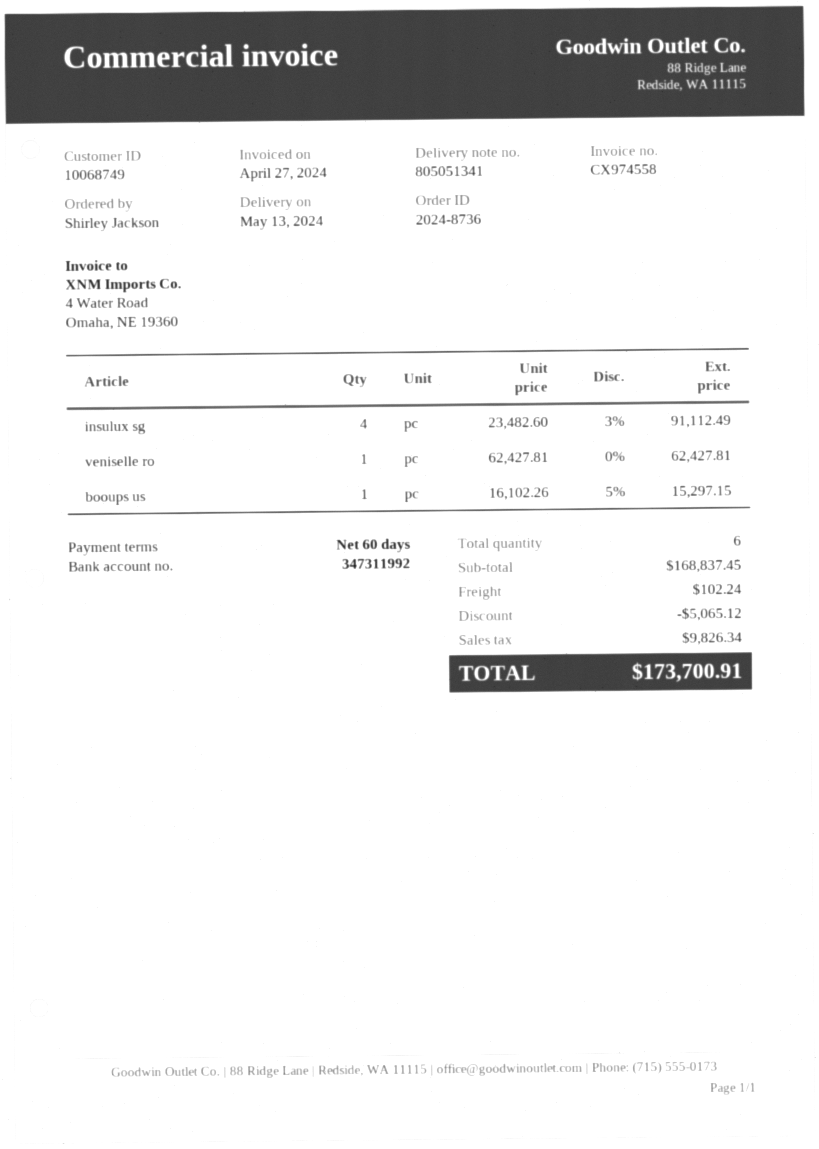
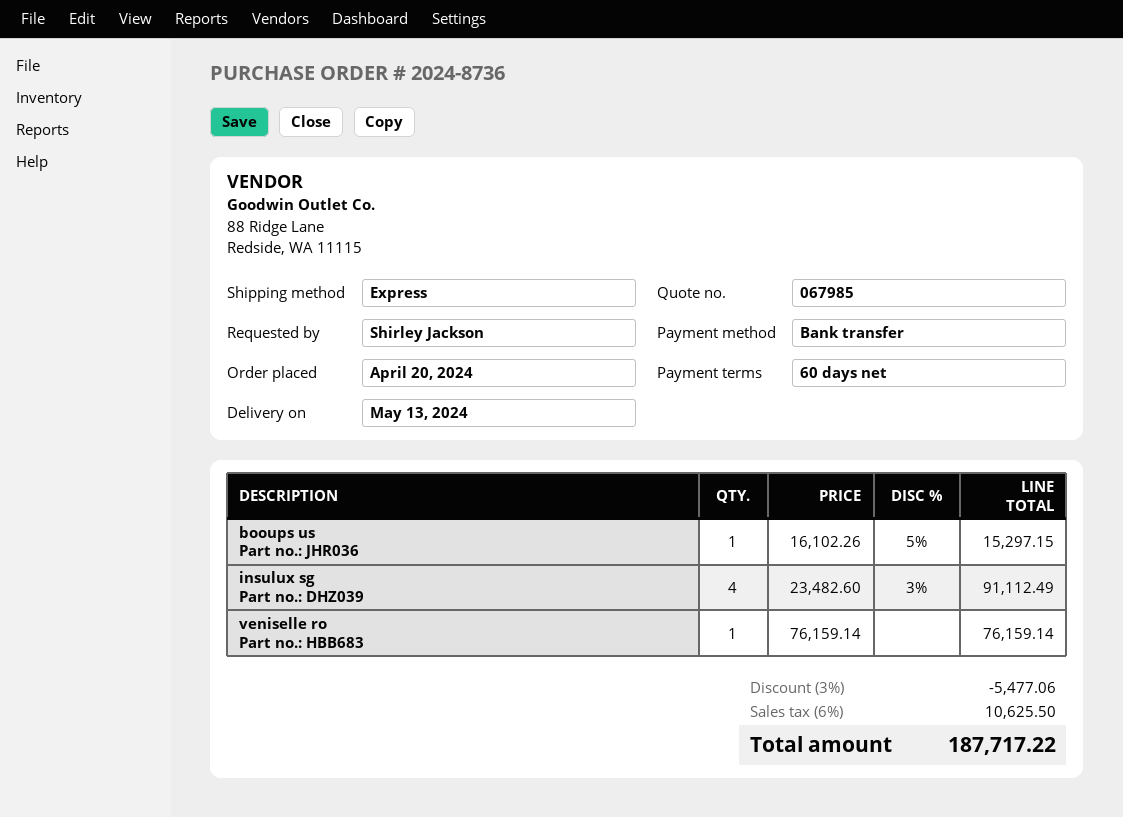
veniselle ro: 1 x 62427.81 = 62427.81 -> 1 x 76159.14 = 76159.14
discount: 5065.12 -> 5477.06
shipping: 102.24 -> none
tax: 9826.34 -> 10625.50
total: 173700.91 -> 187717.22

